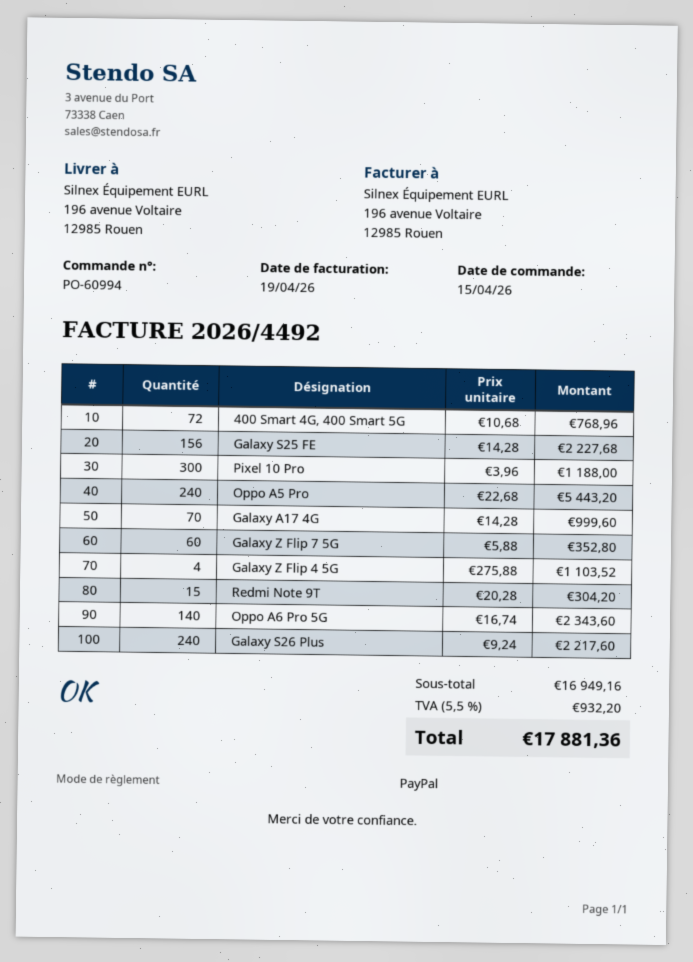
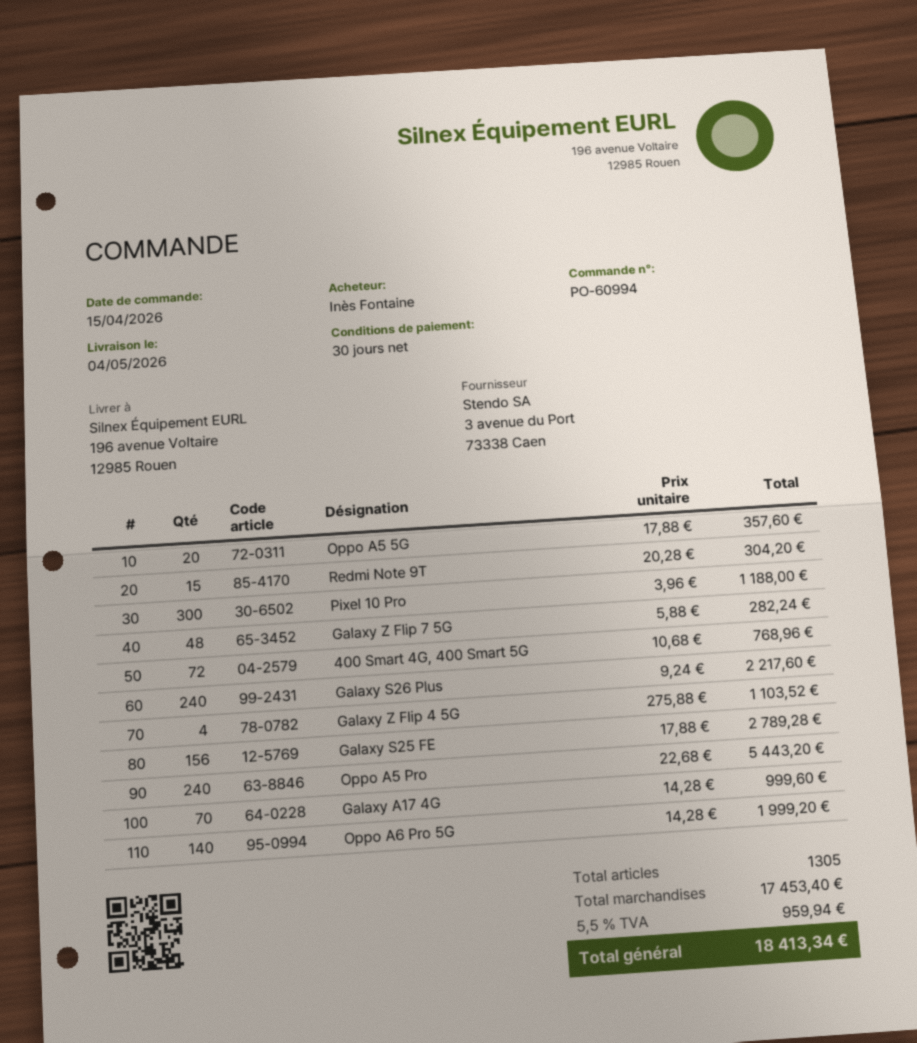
Galaxy S25 FE: 156 x 14.28 = 2227.68 -> 156 x 17.88 = 2789.28
Galaxy Z Flip 7 5G: 60 x 5.88 = 352.80 -> 48 x 5.88 = 282.24
Oppo A6 Pro 5G: 140 x 16.74 = 2343.60 -> 140 x 14.28 = 1999.20
Oppo A5 5G: none -> 20 x 17.88 = 357.60
subtotal: 16949.16 -> 17453.40
tax: 5.5% = 932.20 -> 5.5% = 959.94
total: 17881.36 -> 18413.34

